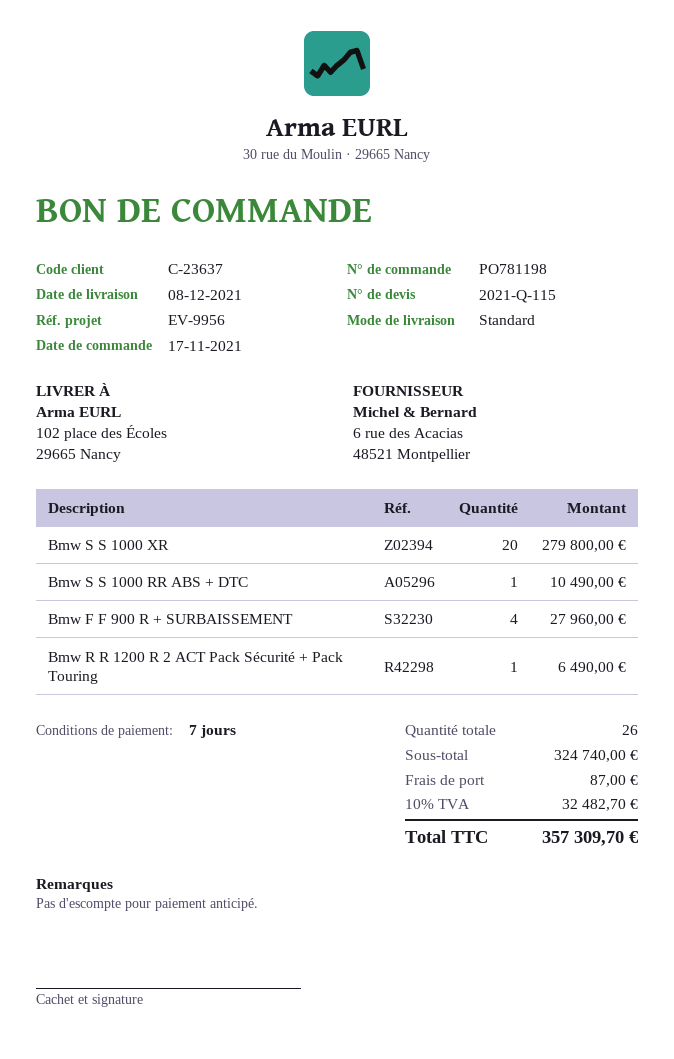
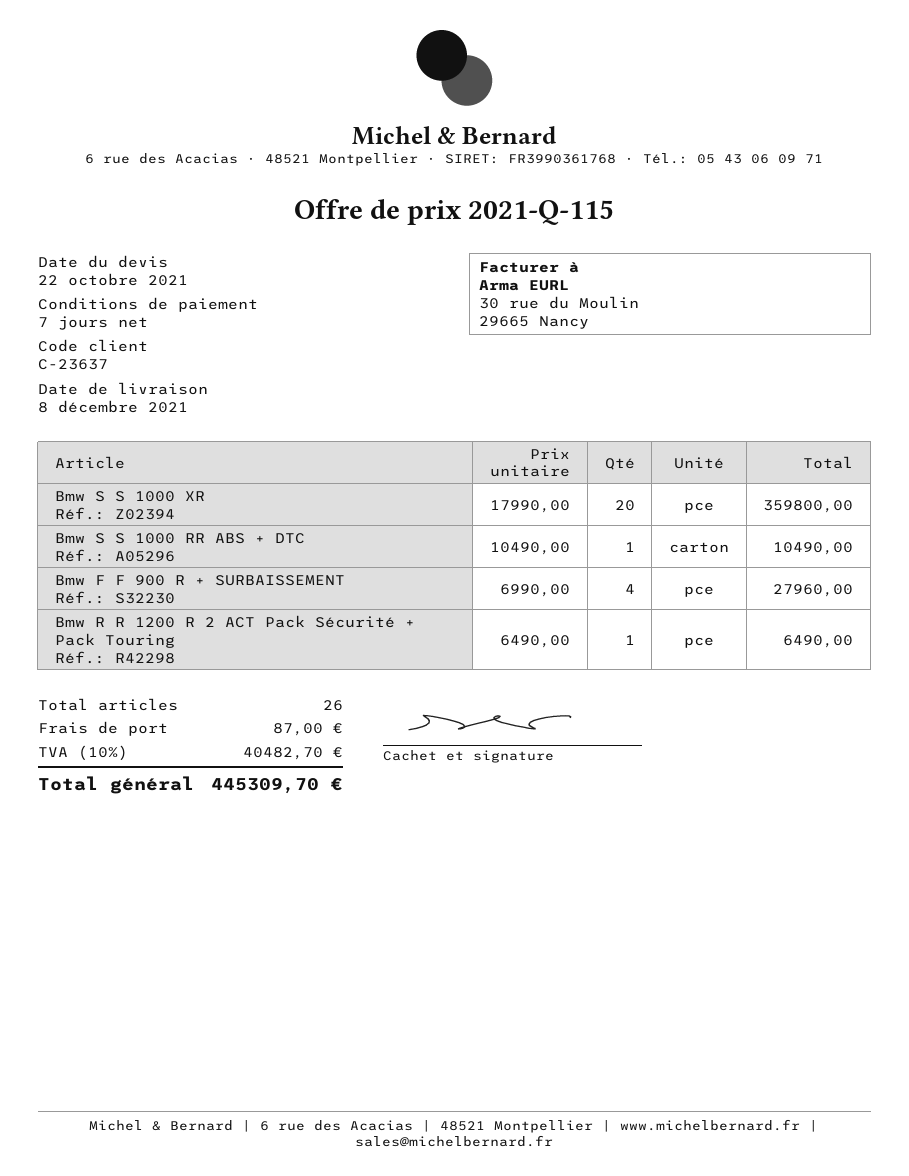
Bmw S S 1000 XR: 20 for 279800.00 -> 20 for 359800.00
tax: 10% = 32482.70 -> 10% = 40482.70
total: 357309.70 -> 445309.70

